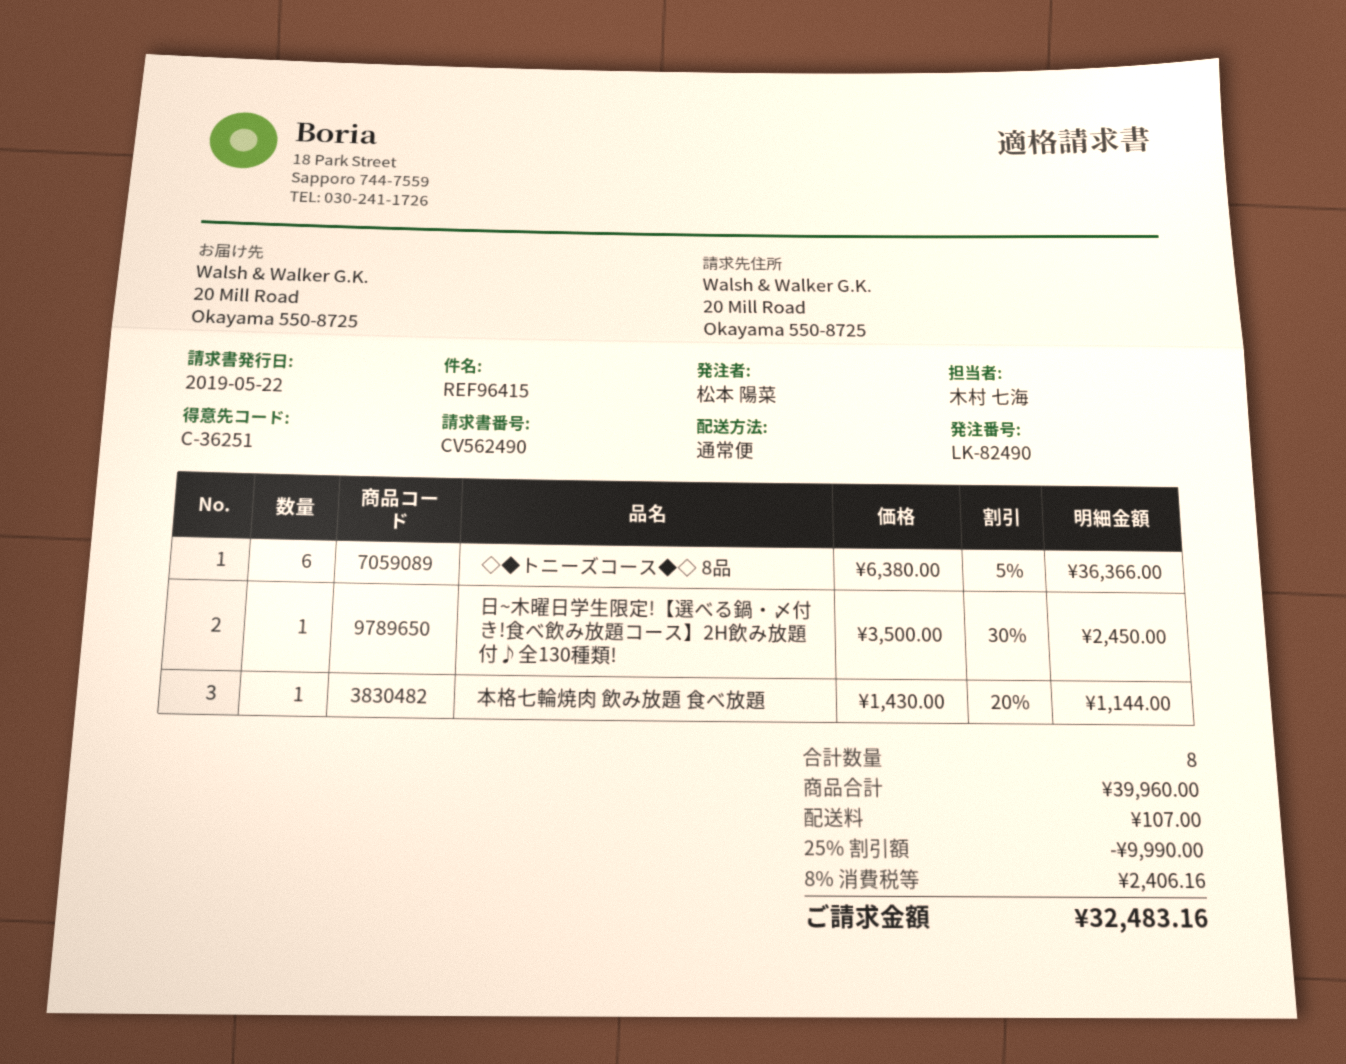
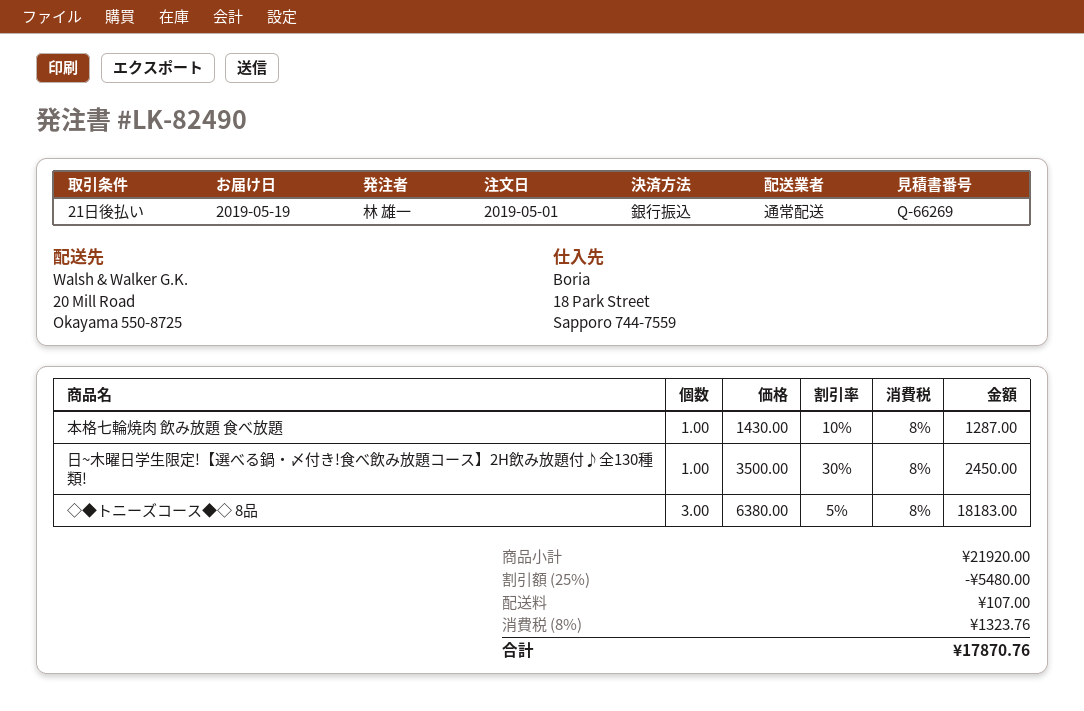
ordered by: 松本 陽菜 -> 林 雄一
◇◆トニーズコース◆◇ 8品: 6 x 6380.00 - 5% = 36366.00 -> 3 x 6380.00 - 5% = 18183.00
本格七輪焼肉 飲み放題 食べ放題: 1 x 1430.00 - 20% = 1144.00 -> 1 x 1430.00 - 10% = 1287.00
subtotal: 39960.00 -> 21920.00
discount: 25% = 9990.00 -> 25% = 5480.00
tax: 8% = 2406.16 -> 8% = 1323.76
total: 32483.16 -> 17870.76

